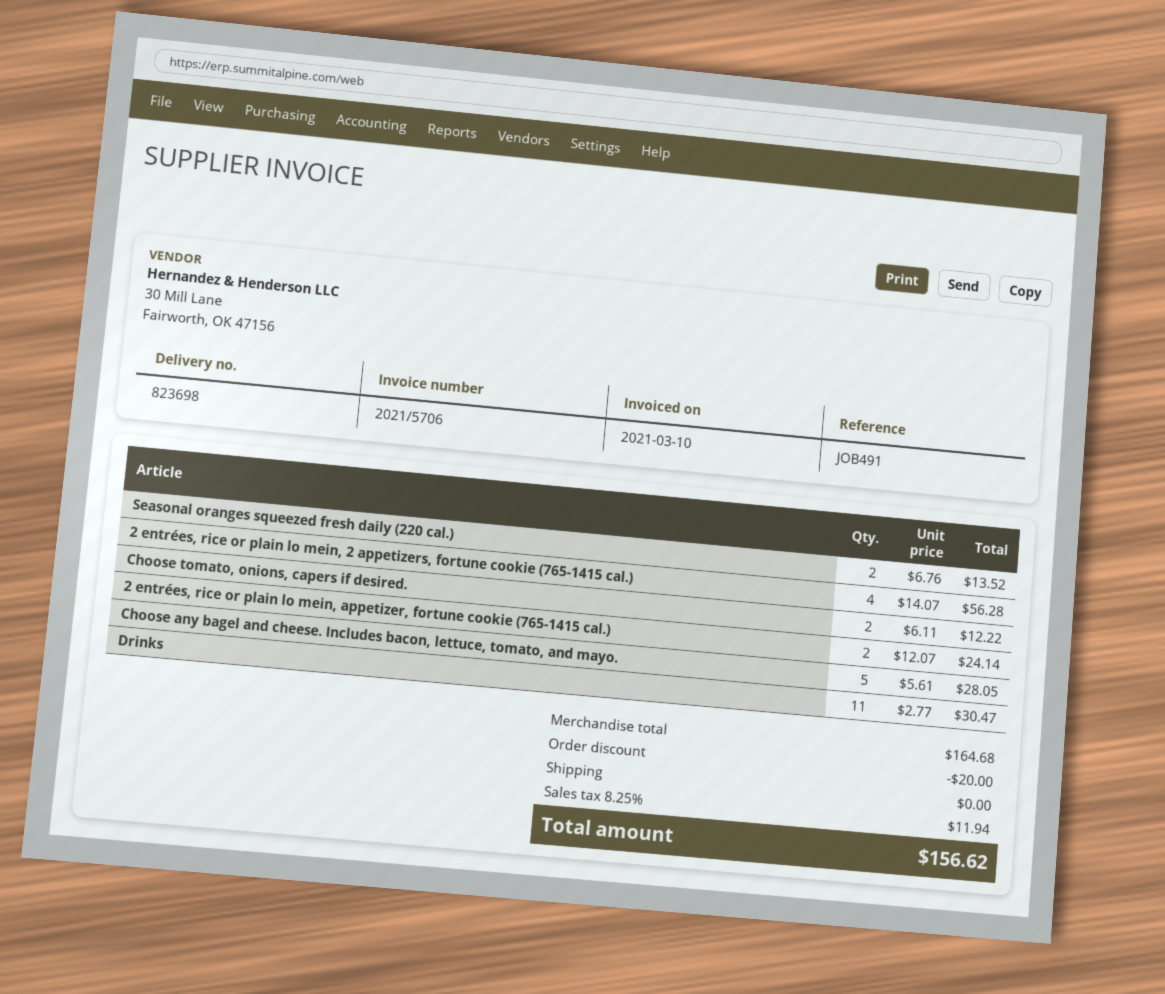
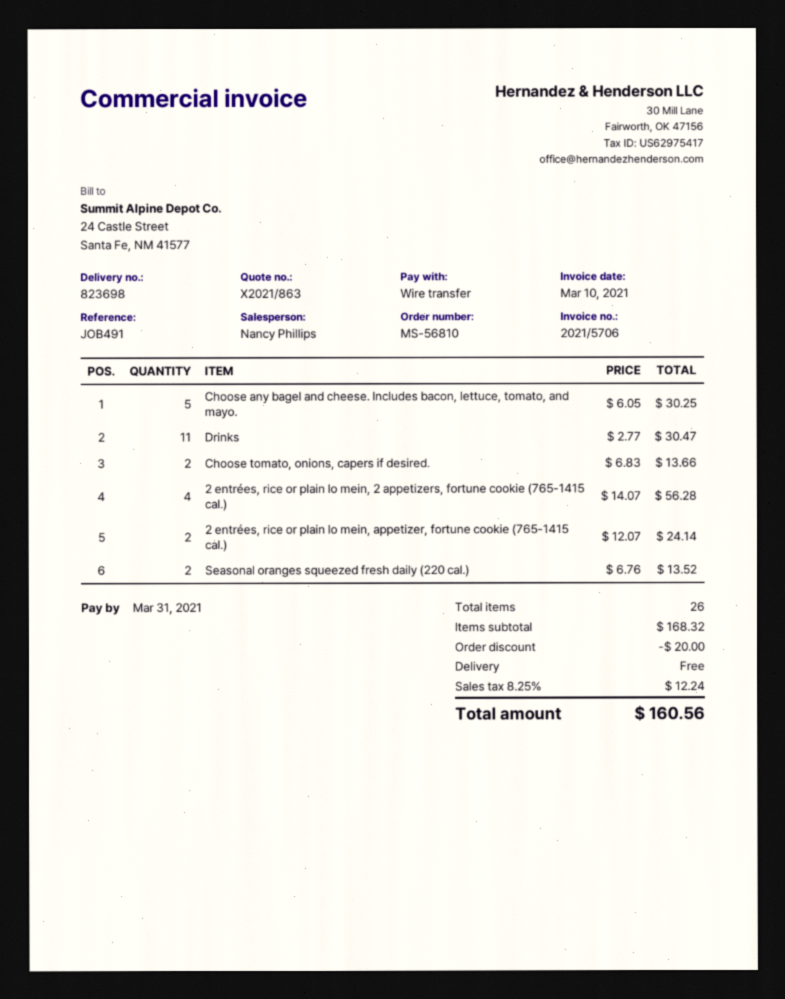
Choose tomato, onions, capers if desired.: 2 x 6.11 = 12.22 -> 2 x 6.83 = 13.66
Choose any bagel and cheese. Includes bacon, lettuce, tomato, and mayo.: 5 x 5.61 = 28.05 -> 5 x 6.05 = 30.25
subtotal: 164.68 -> 168.32
tax: 8.25% = 11.94 -> 8.25% = 12.24
total: 156.62 -> 160.56

